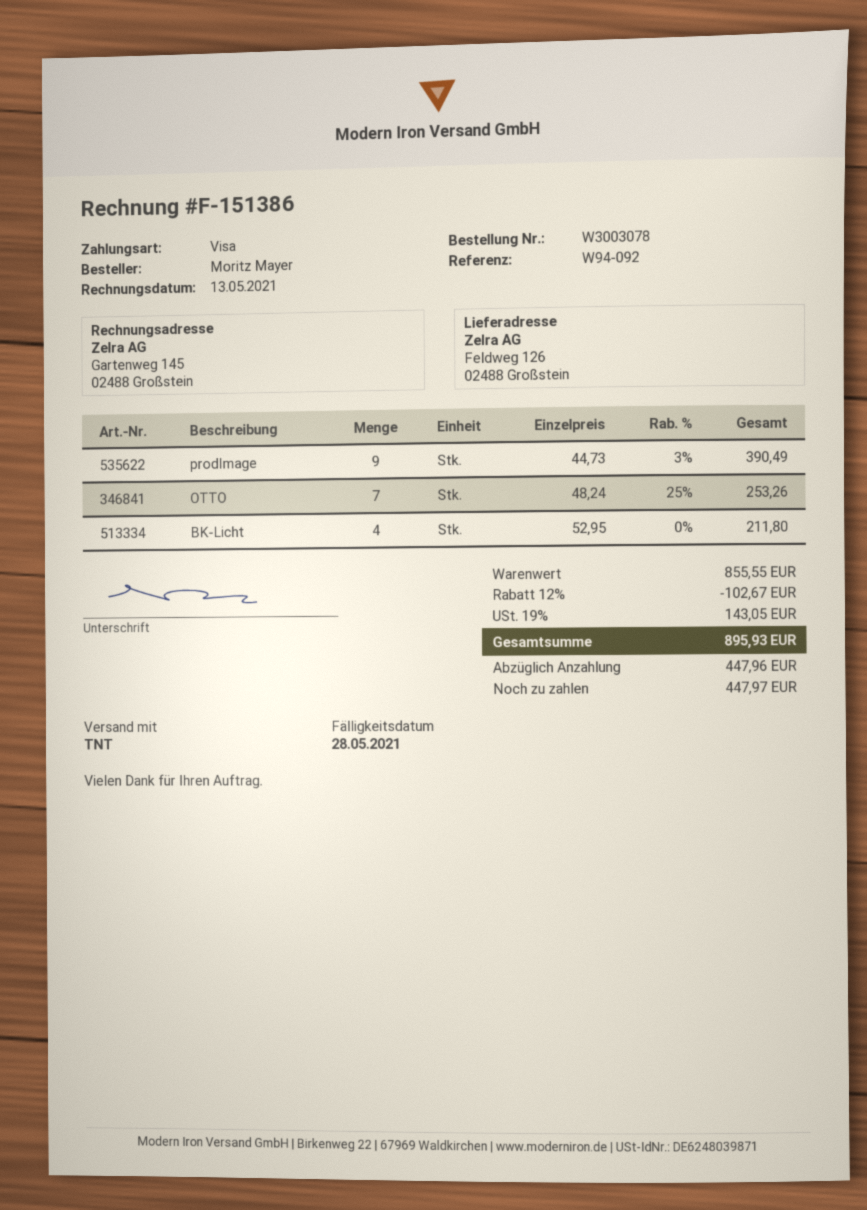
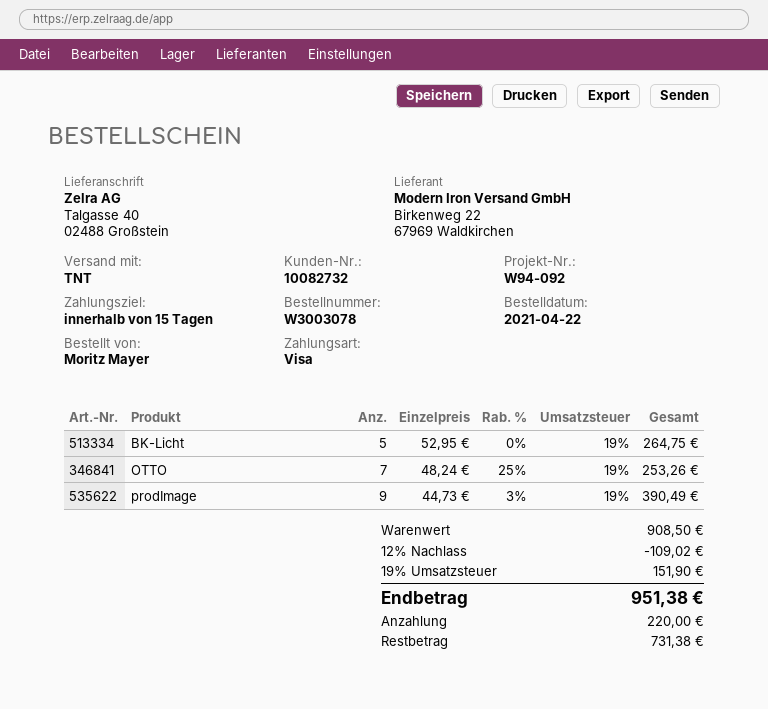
ship to: Feldweg 126, 02488 Großstein -> Talgasse 40, 02488 Großstein
BK-Licht: 4 x 52.95 = 211.80 -> 5 x 52.95 = 264.75
subtotal: 855.55 -> 908.50
discount: 12% = 102.67 -> 12% = 109.02
tax: 19% = 143.05 -> 19% = 151.90
total: 895.93 -> 951.38
deposit: 447.96 -> 220.00
balance: 447.97 -> 731.38

